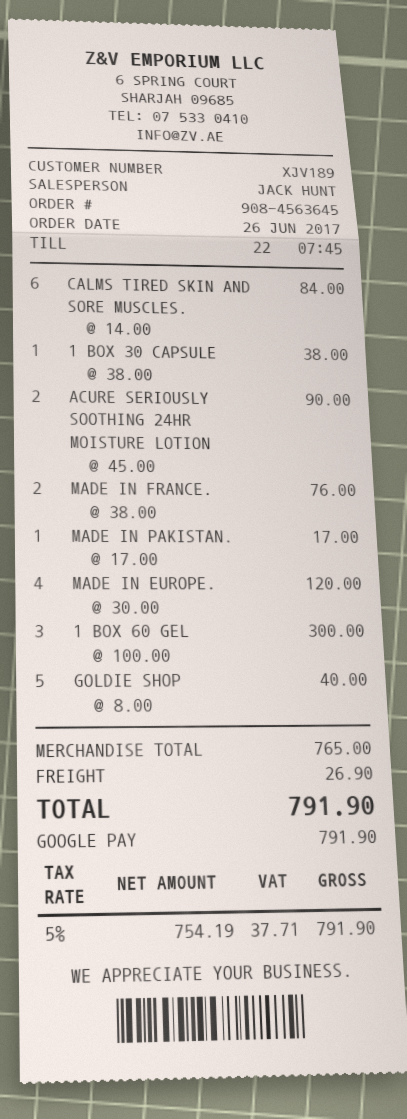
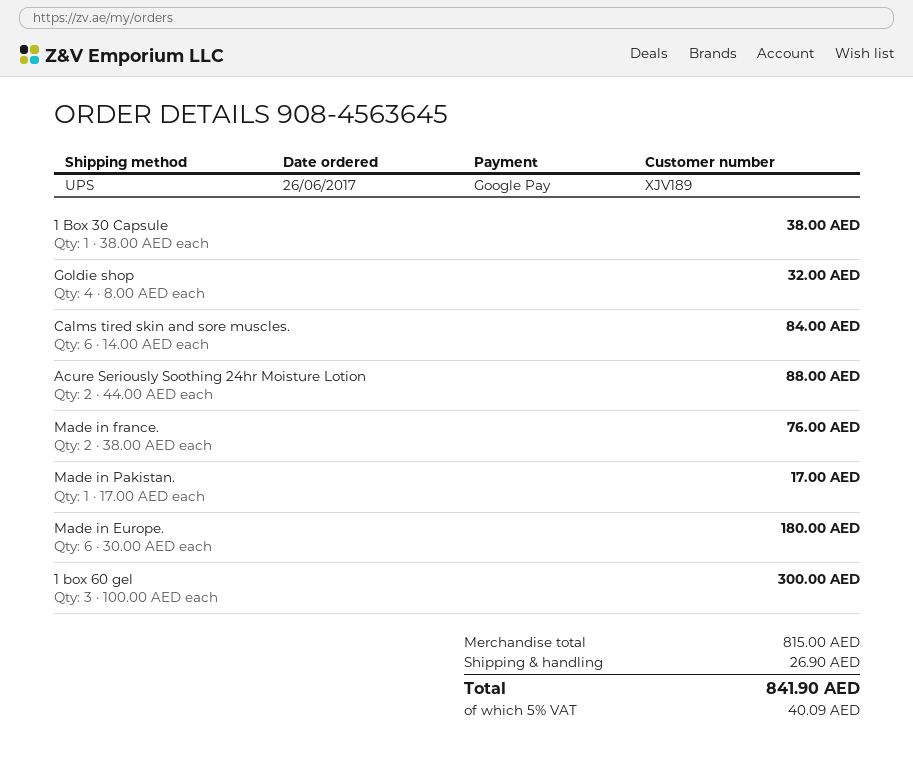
ACURE SERIOUSLY SOOTHING 24HR MOISTURE LOTION: 2 x 45.00 = 90.00 -> 2 x 44.00 = 88.00
MADE IN EUROPE.: 4 x 30.00 = 120.00 -> 6 x 30.00 = 180.00
GOLDIE SHOP: 5 x 8.00 = 40.00 -> 4 x 8.00 = 32.00
subtotal: 765.00 -> 815.00
tax: 5% = 37.71 -> 5% = 40.09
total: 791.90 -> 841.90

